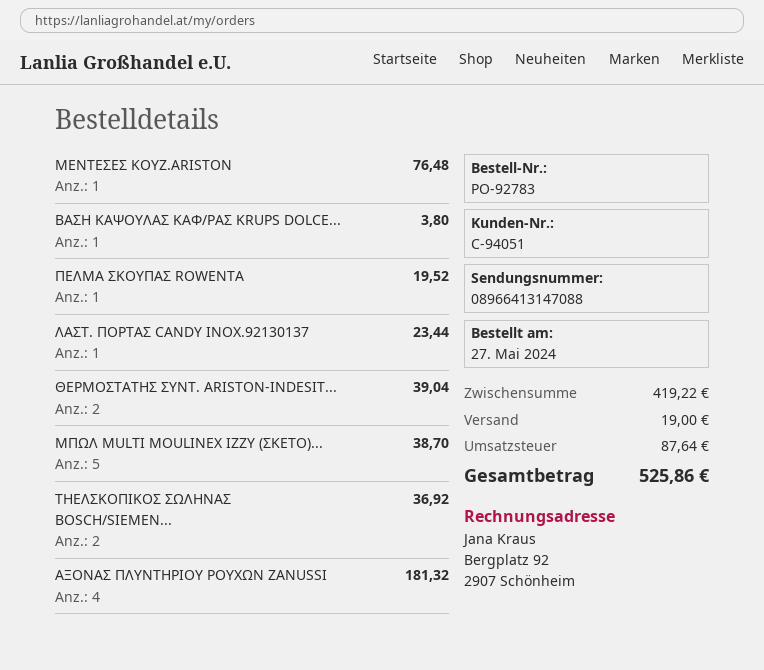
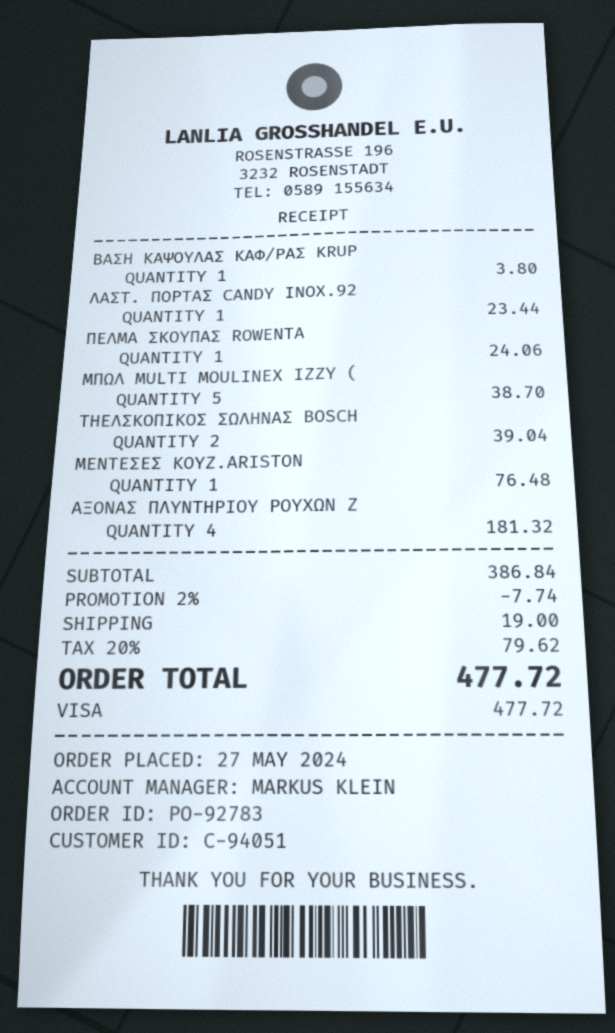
ΠΕΛΜΑ ΣΚΟΥΠΑΣ ROWENTA: 1 for 19.52 -> 1 for 24.06
ΘΕΡΜΟΣΤΑΤΗΣ ΣΥΝΤ. ARISTON-INDESIT...: 2 for 39.04 -> none
ΤΗΕΛΣΚΟΠΙΚΟΣ ΣΩΛΗΝΑΣ BOSCH/SIEMEN...: 2 for 36.92 -> 2 for 39.04
subtotal: 419.22 -> 386.84
discount: none -> 2% = 7.74
tax: 87.64 -> 79.62
total: 525.86 -> 477.72

